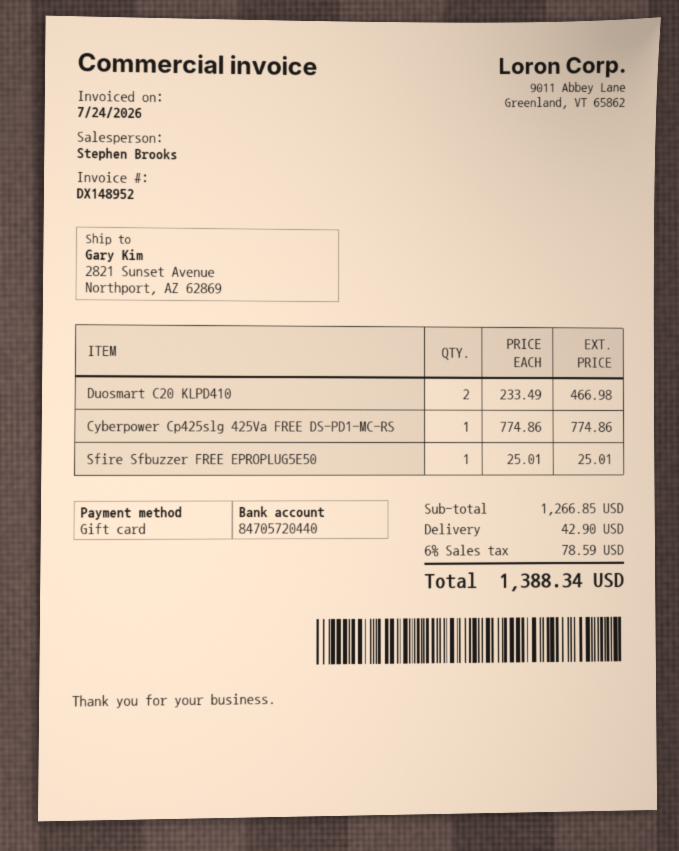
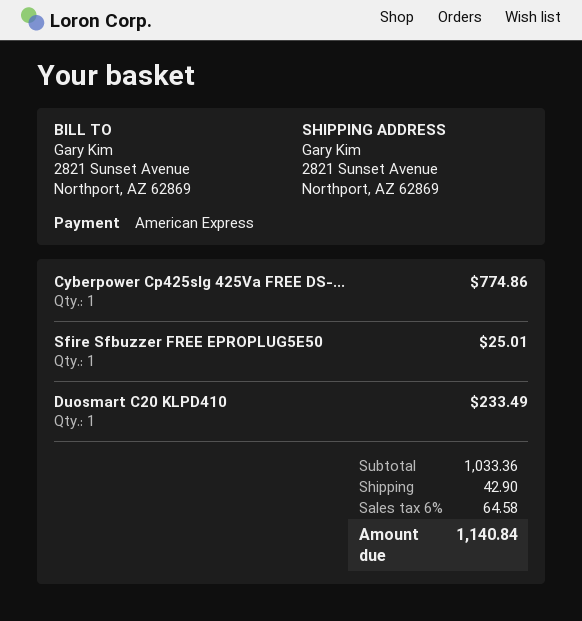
payment method: gift card -> American Express
Duosmart C20 KLPD410: 2 for 466.98 -> 1 for 233.49
subtotal: 1266.85 -> 1033.36
tax: 6% = 78.59 -> 6% = 64.58
total: 1388.34 -> 1140.84

